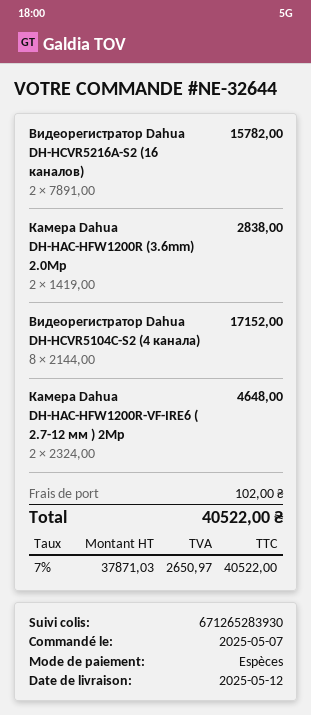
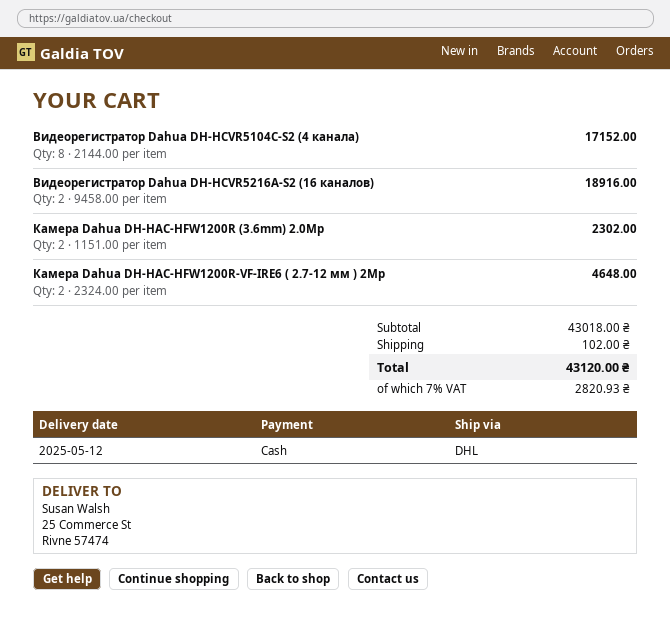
Видеорегистратор Dahua DH-HCVR5216A-S2 (16 каналов): 2 x 7891.00 = 15782.00 -> 2 x 9458.00 = 18916.00
Камера Dahua DH-HAC-HFW1200R (3.6mm) 2.0Mp: 2 x 1419.00 = 2838.00 -> 2 x 1151.00 = 2302.00
tax: 7% = 2650.97 -> 7% = 2820.93
total: 40522.00 -> 43120.00

